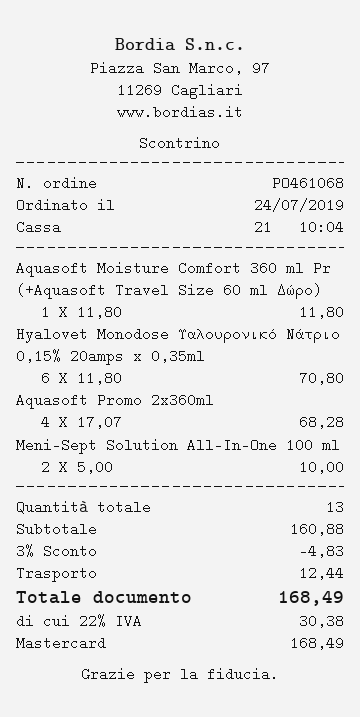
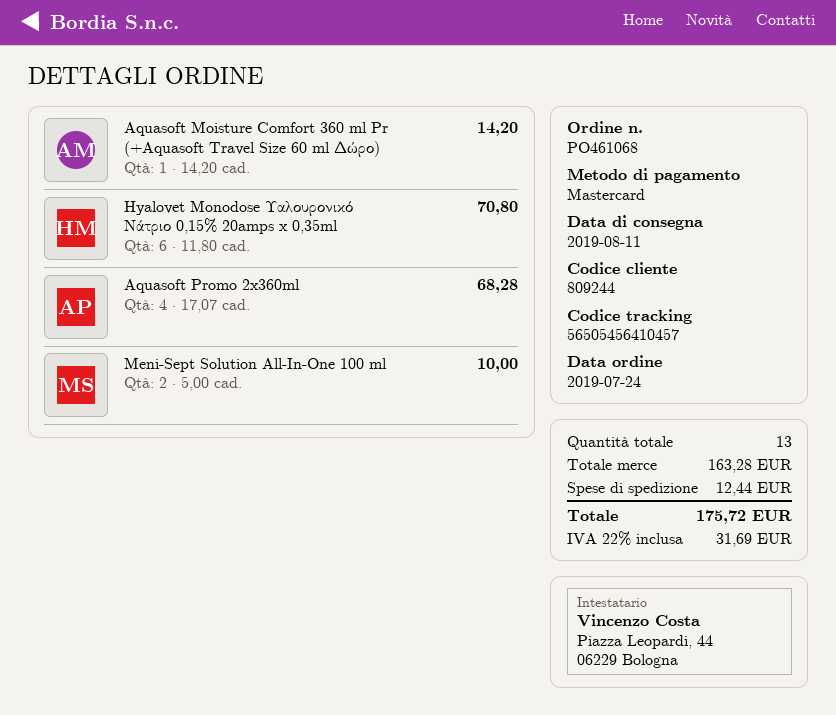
Aquasoft Moisture Comfort 360 ml Pr (+Aquasoft Travel Size 60 ml Δώρο): 1 x 11.80 = 11.80 -> 1 x 14.20 = 14.20
subtotal: 160.88 -> 163.28
discount: 3% = 4.83 -> none
tax: 22% = 30.38 -> 22% = 31.69
total: 168.49 -> 175.72

